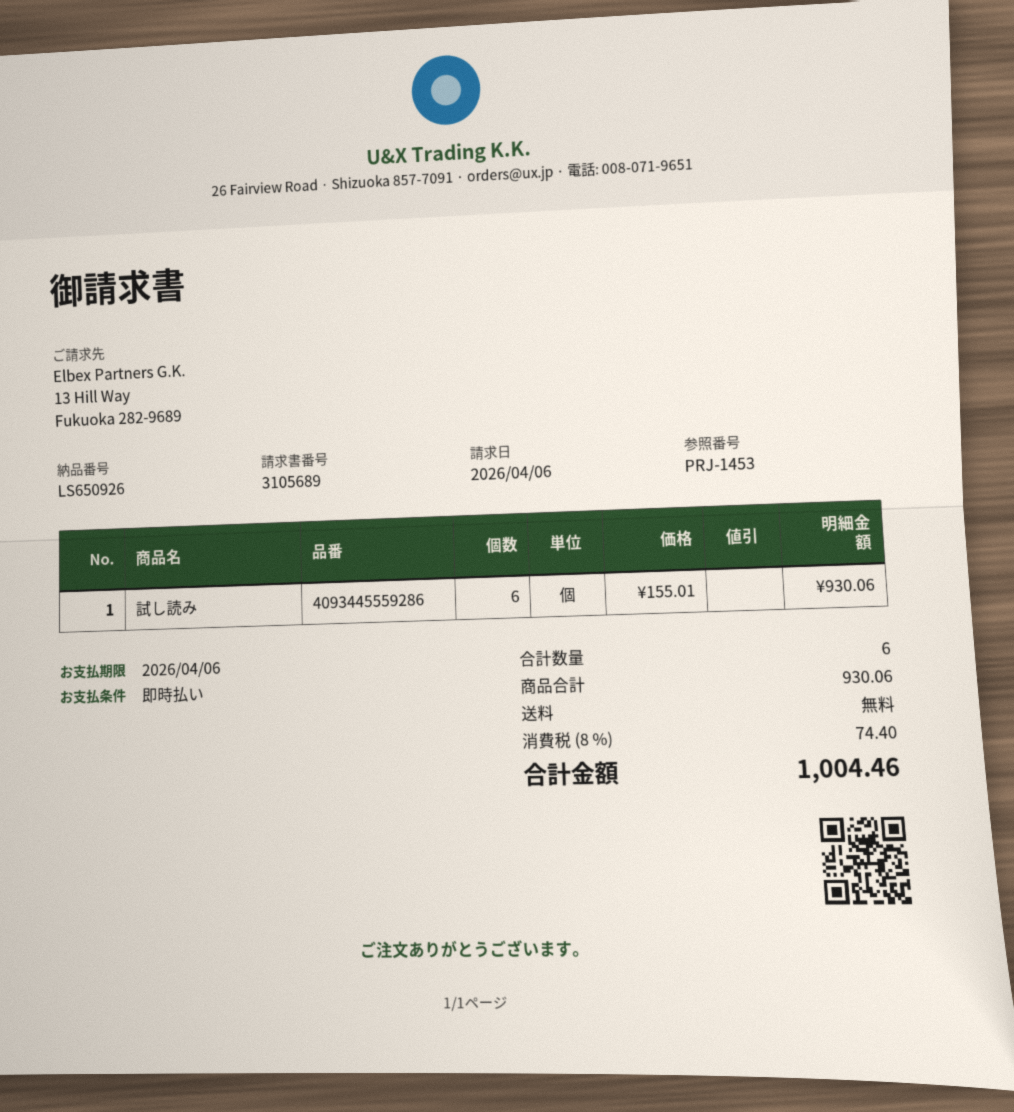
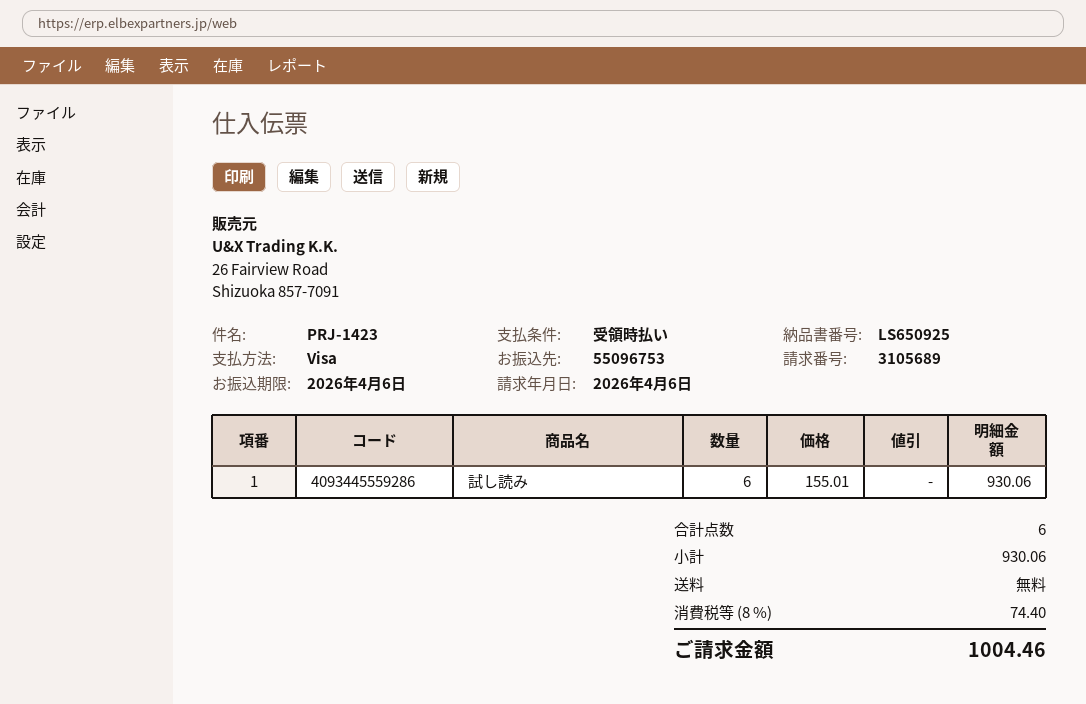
delivery note number: LS650926 -> LS650925
reference: PRJ-1453 -> PRJ-1423

